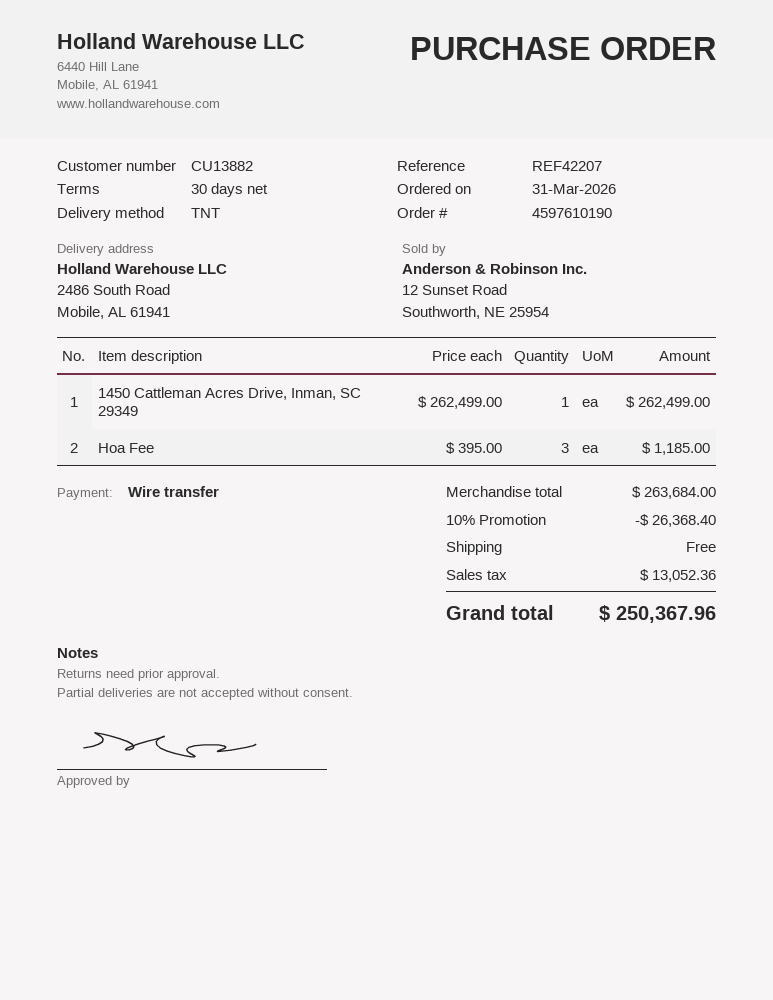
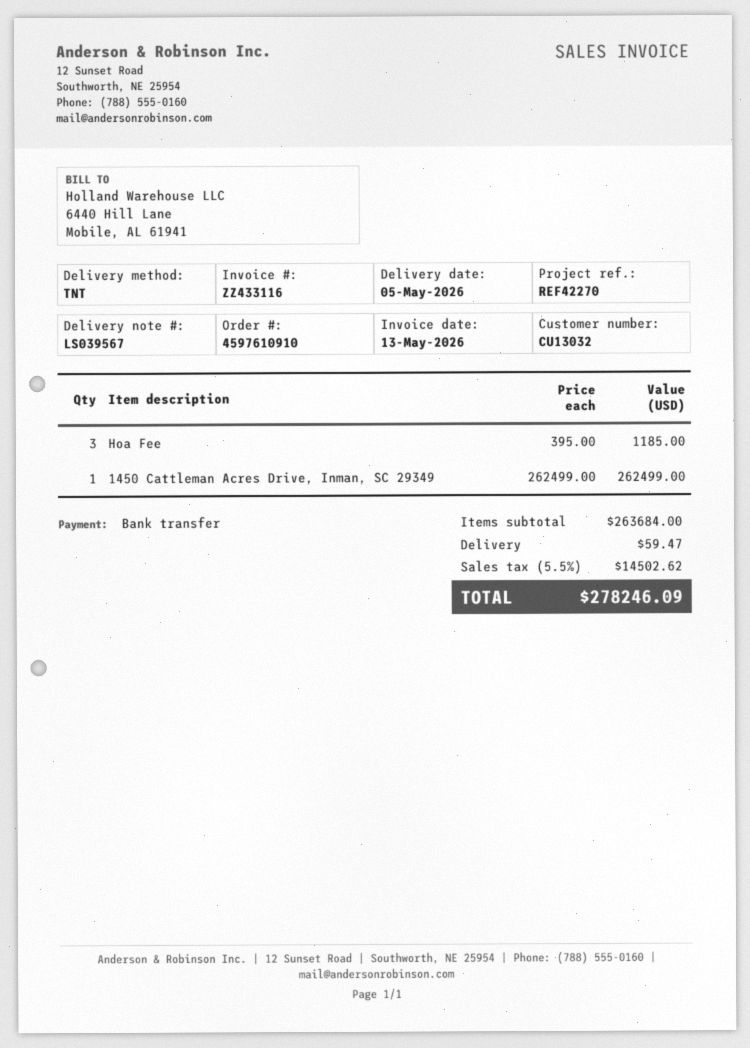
order number: 4597610190 -> 4597610910
customer number: CU13882 -> CU13032
reference: REF42207 -> REF42270
discount: 10% = 26368.40 -> none
shipping: 0.00 -> 59.47
tax: 13052.36 -> 14502.62
total: 250367.96 -> 278246.09

